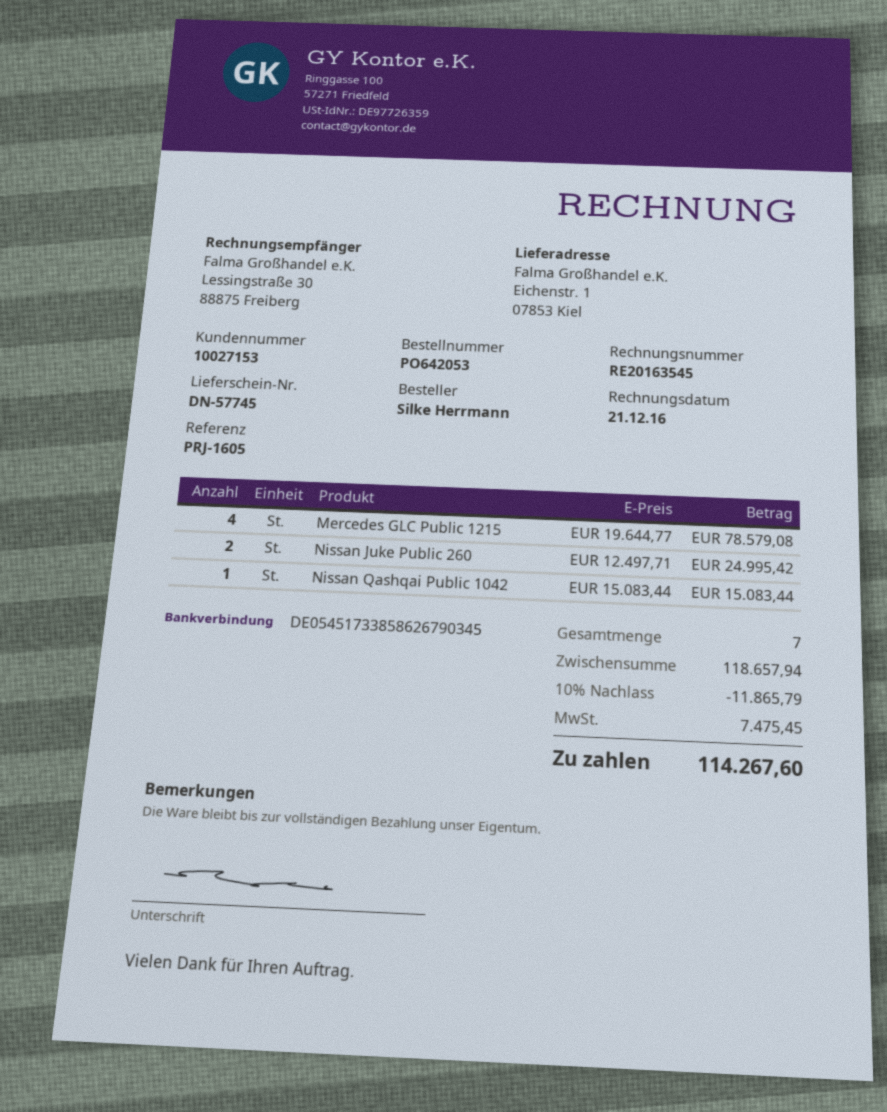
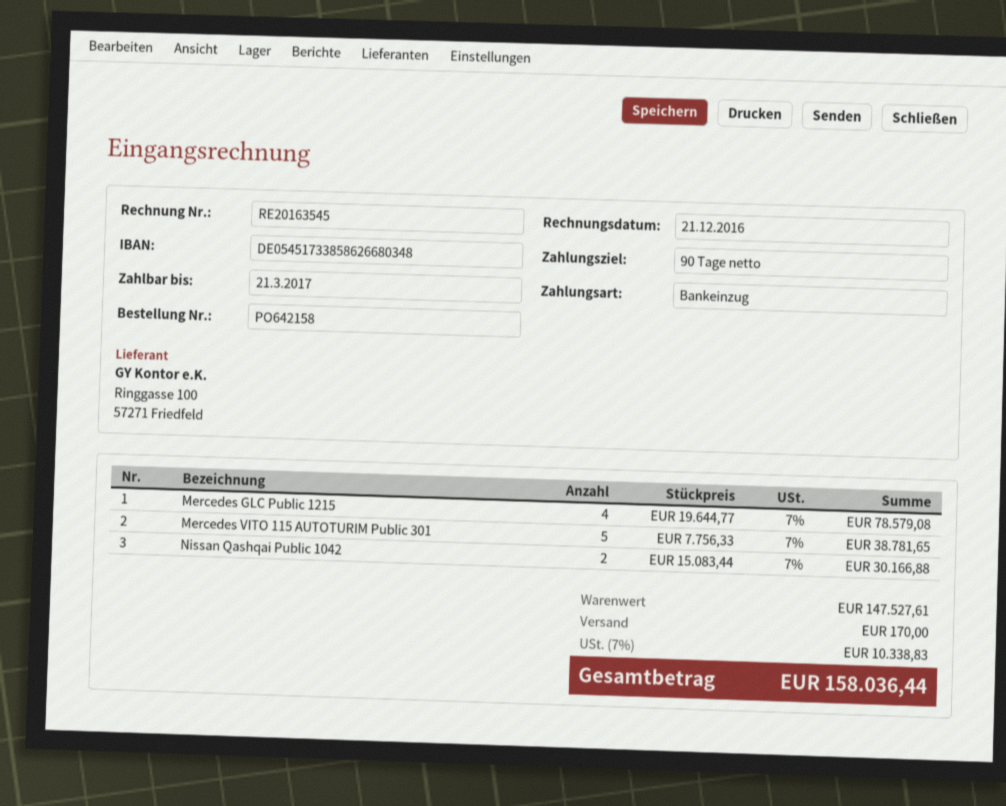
order number: PO642053 -> PO642158
bank account: DE05451733858626790345 -> DE05451733858626680348
Nissan Juke Public 260: 2 x 12497.71 = 24995.42 -> none
Nissan Qashqai Public 1042: 1 x 15083.44 = 15083.44 -> 2 x 15083.44 = 30166.88
Mercedes VITO 115 AUTOTURIM Public 301: none -> 5 x 7756.33 = 38781.65
subtotal: 118657.94 -> 147527.61
discount: 10% = 11865.79 -> none
shipping: none -> 170.00
tax: 7475.45 -> 10338.83
total: 114267.60 -> 158036.44

